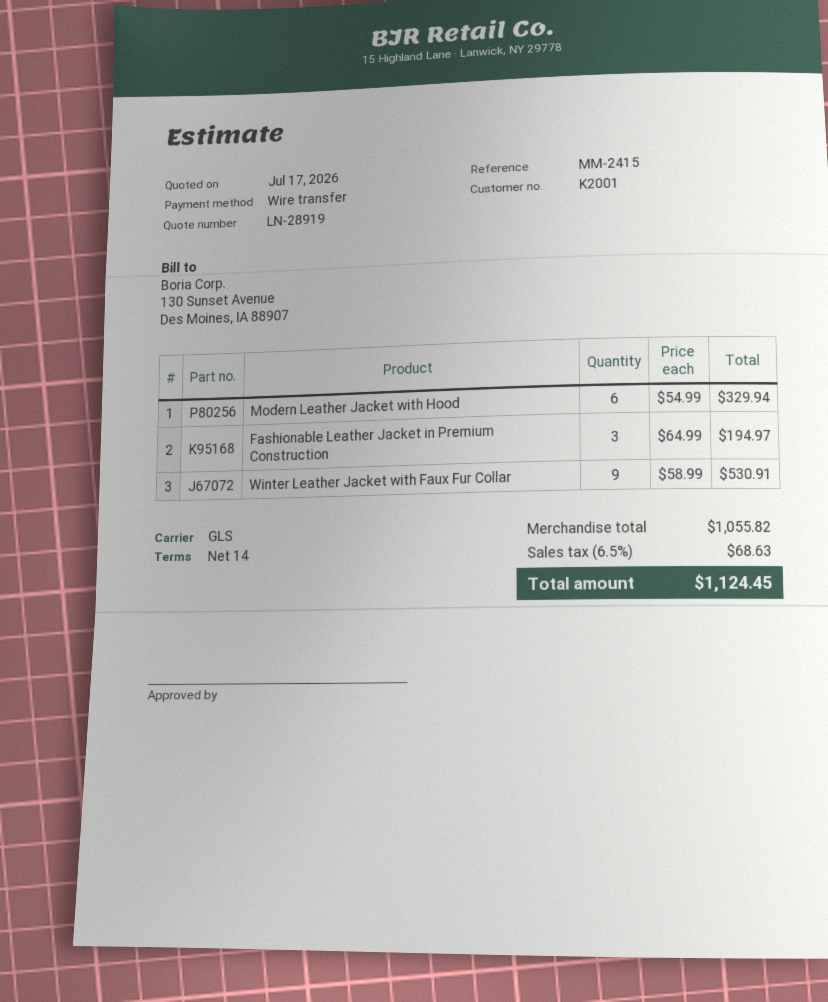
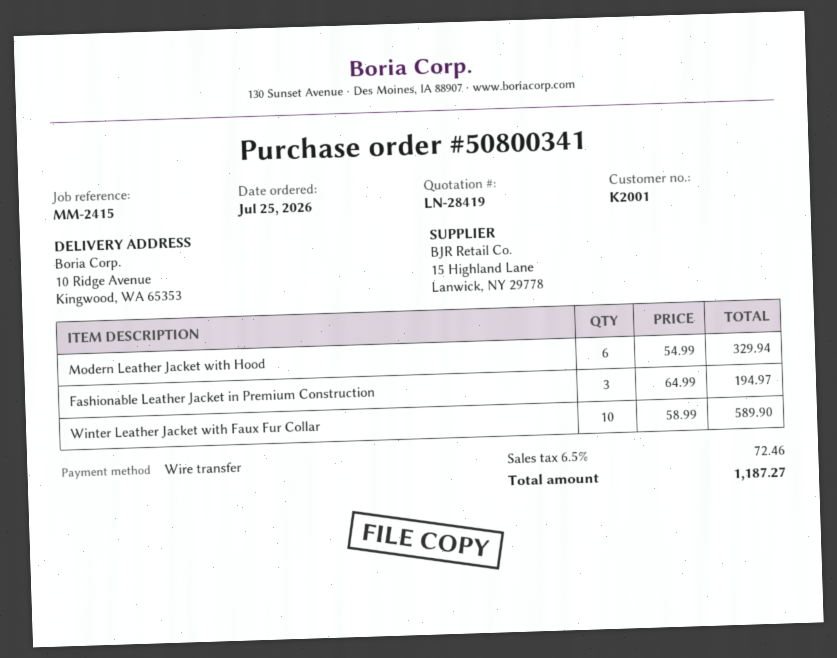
quote number: LN-28919 -> LN-28419
Winter Leather Jacket with Faux Fur Collar: 9 x 58.99 = 530.91 -> 10 x 58.99 = 589.90
tax: 6.5% = 68.63 -> 6.5% = 72.46
total: 1124.45 -> 1187.27

